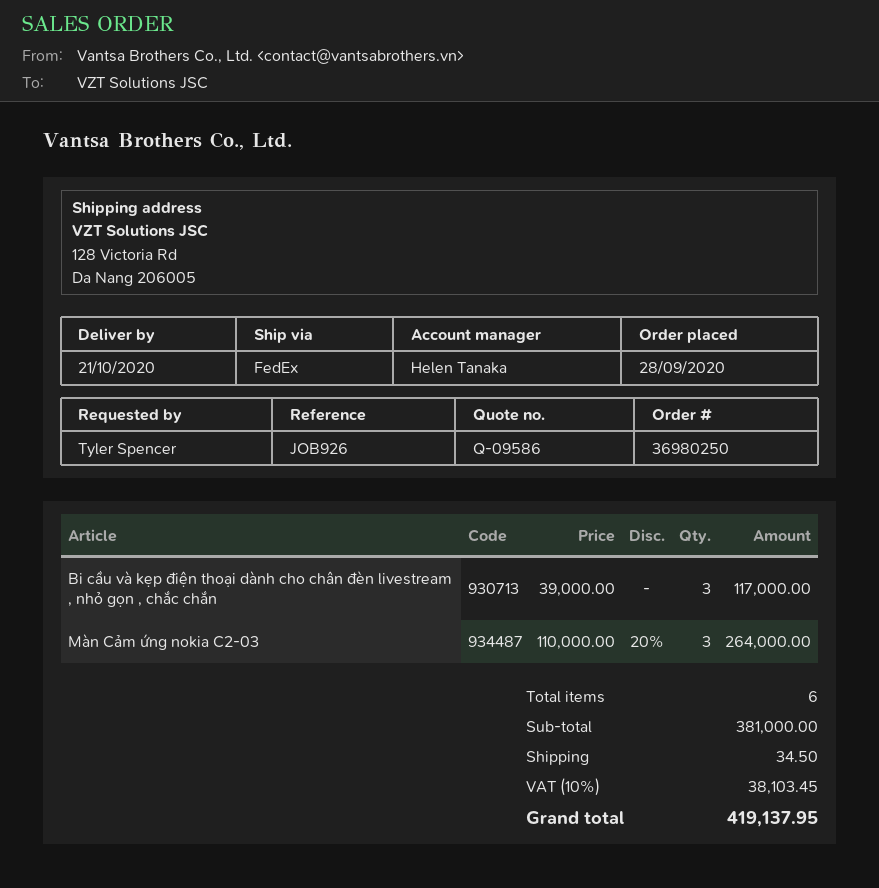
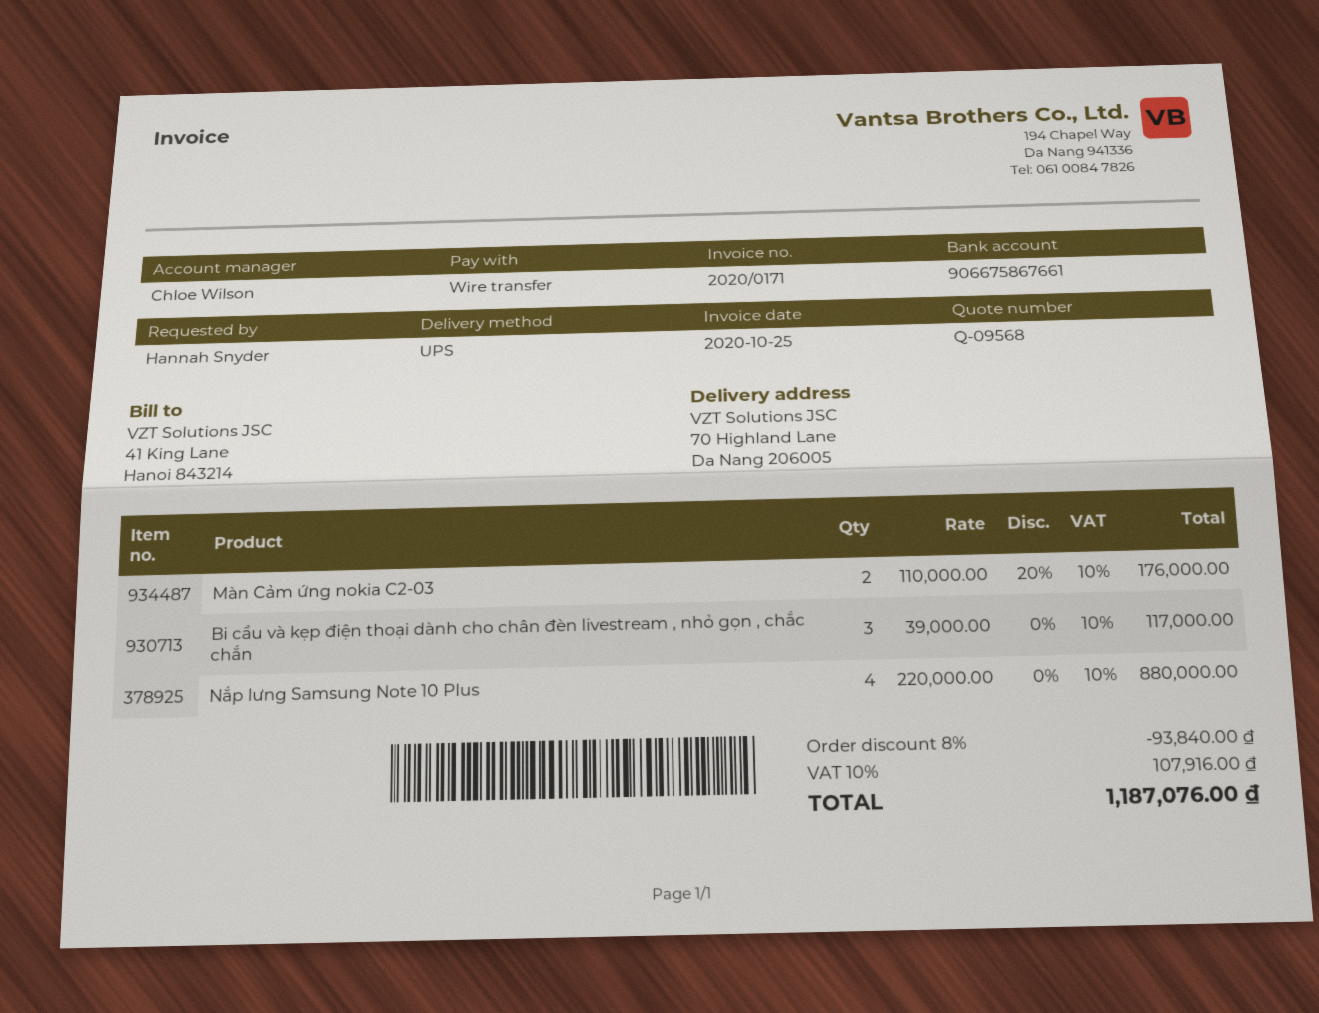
quote number: Q-09586 -> Q-09568
ordered by: Tyler Spencer -> Hannah Snyder
sales rep: Helen Tanaka -> Chloe Wilson
shipping method: FedEx -> UPS
ship to: 128 Victoria Rd, Da Nang 206005 -> 70 Highland Lane, Da Nang 206005
Màn Cảm ứng nokia C2-03: 3 x 110000.00 - 20% = 264000.00 -> 2 x 110000.00 - 20% = 176000.00
Nắp lưng Samsung Note 10 Plus: none -> 4 x 220000.00 = 880000.00
discount: none -> 8% = 93840.00
shipping: 34.50 -> none
tax: 10% = 38103.45 -> 10% = 107916.00
total: 419137.95 -> 1187076.00

